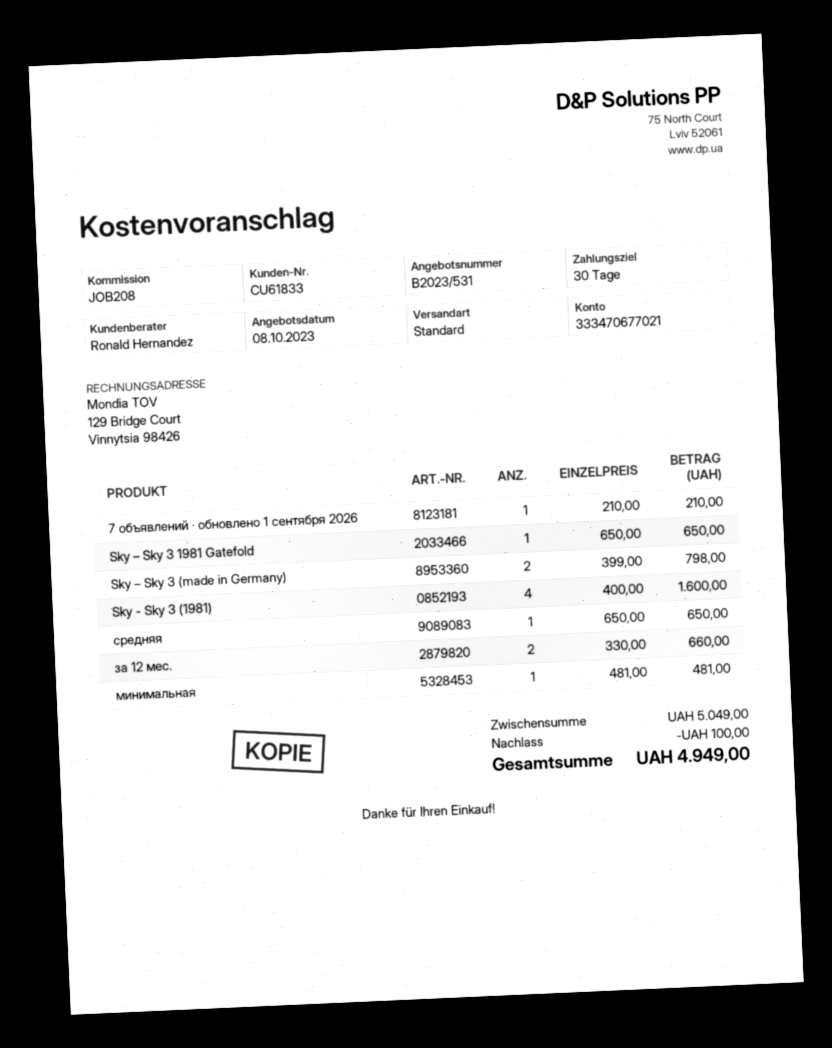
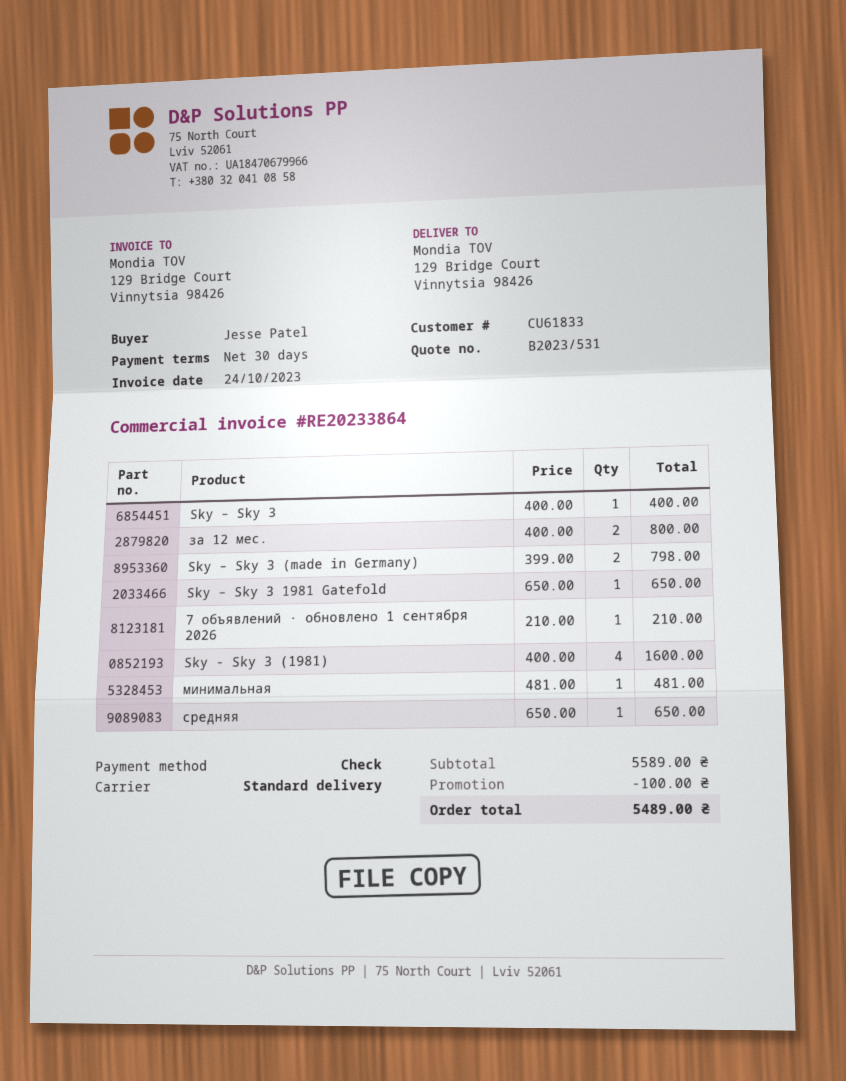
за 12 мес.: 2 x 330.00 = 660.00 -> 2 x 400.00 = 800.00
Sky – Sky 3: none -> 1 x 400.00 = 400.00
subtotal: 5049.00 -> 5589.00
total: 4949.00 -> 5489.00

